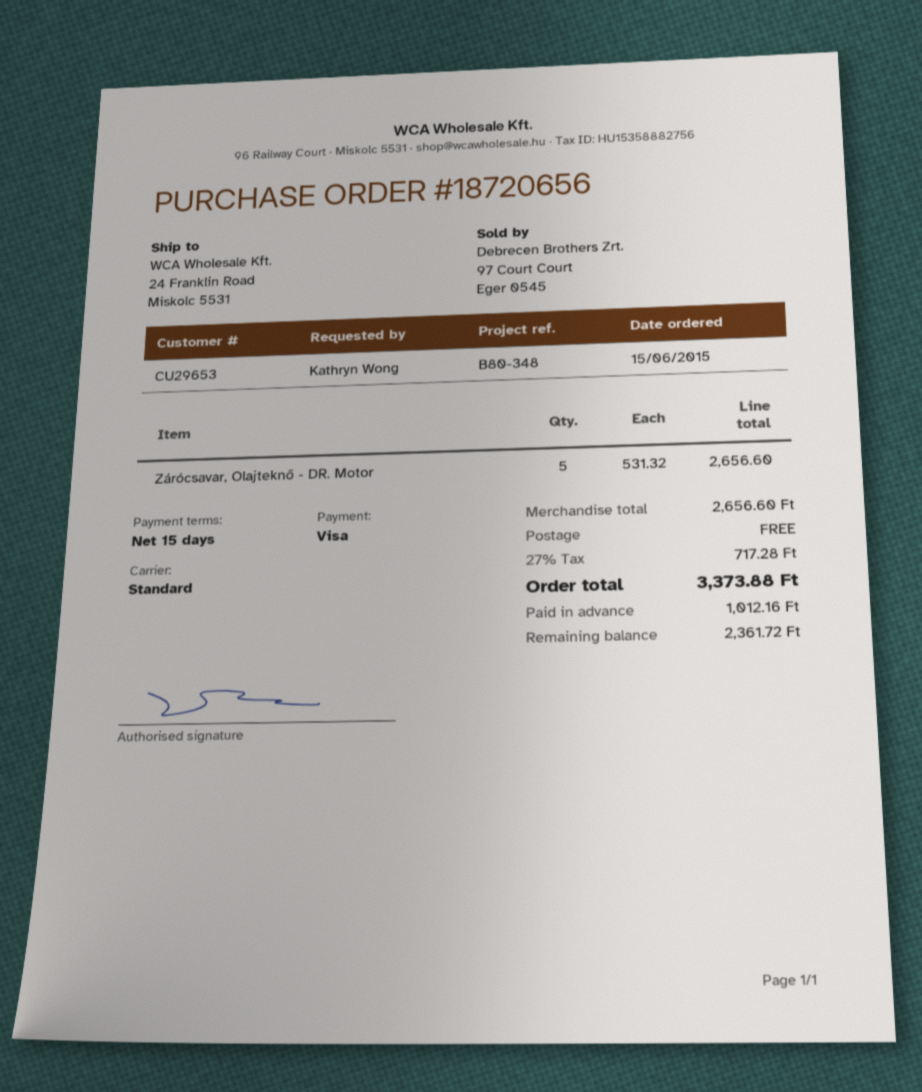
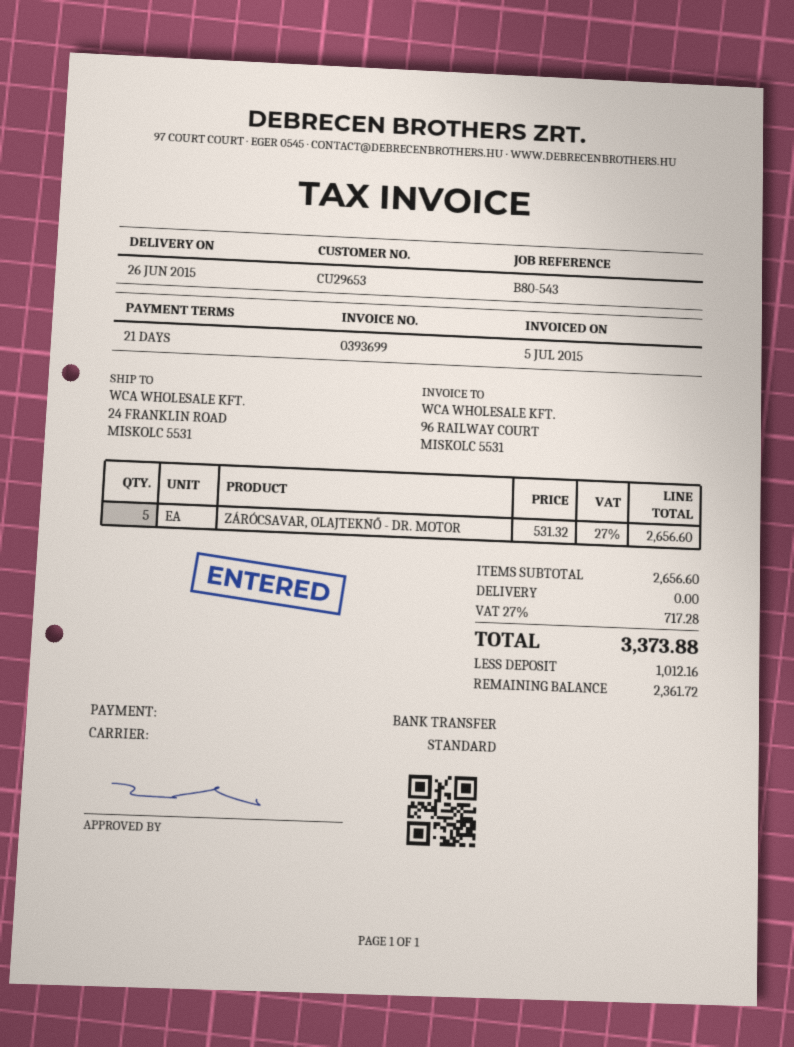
payment terms: 15 days -> 21 days
reference: B80-348 -> B80-543
payment method: Visa -> bank transfer

